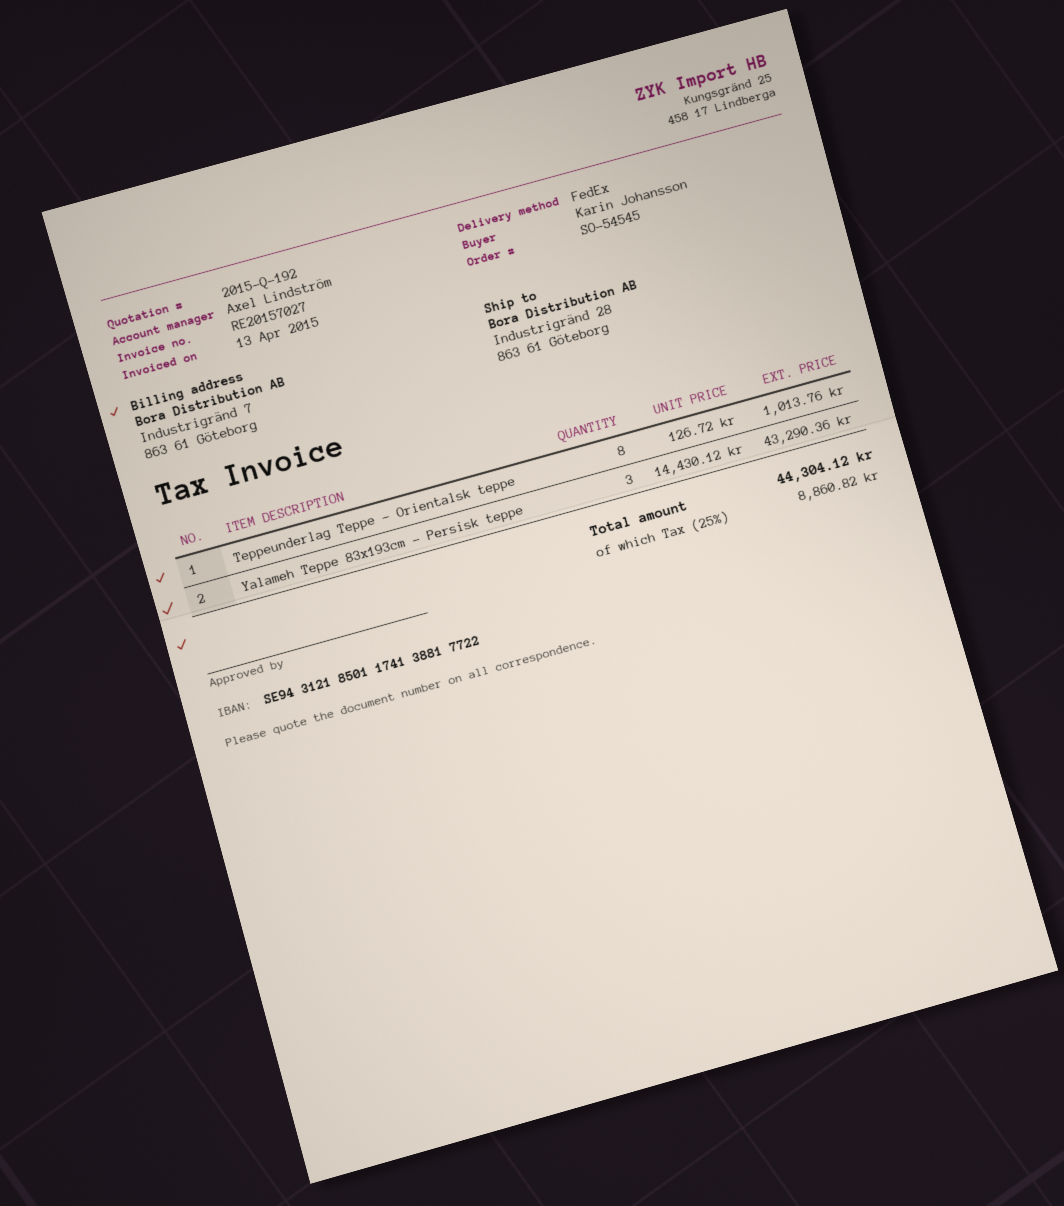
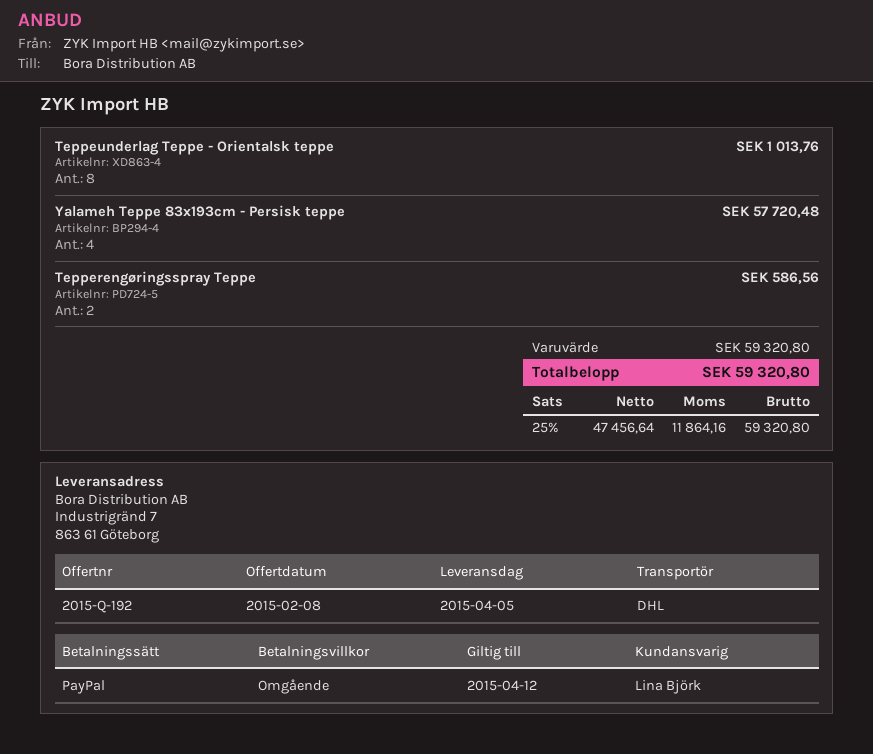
sales rep: Axel Lindström -> Lina Björk
shipping method: FedEx -> DHL
ship to: Industrigränd 28, 863 61 Göteborg -> Industrigränd 7, 863 61 Göteborg
Yalameh Teppe 83x193cm - Persisk teppe: 3 for 43290.36 -> 4 for 57720.48
Tepperengøringsspray Teppe: none -> 2 for 586.56
tax: 25% = 8860.82 -> 25% = 11864.16
total: 44304.12 -> 59320.80

